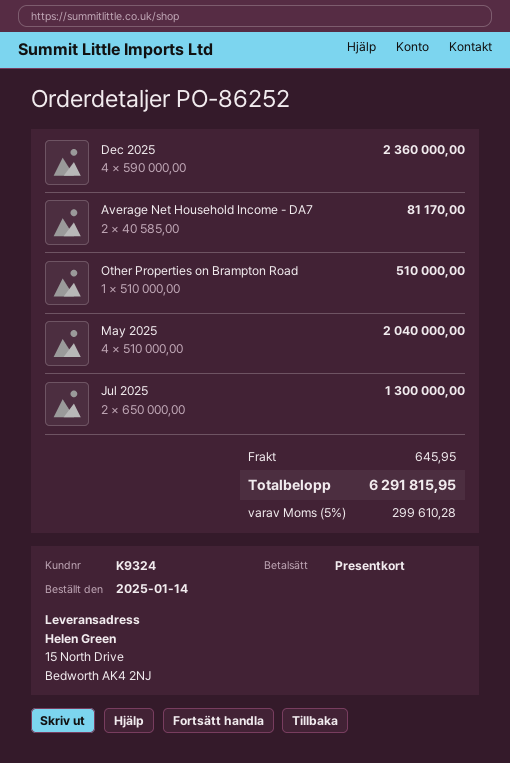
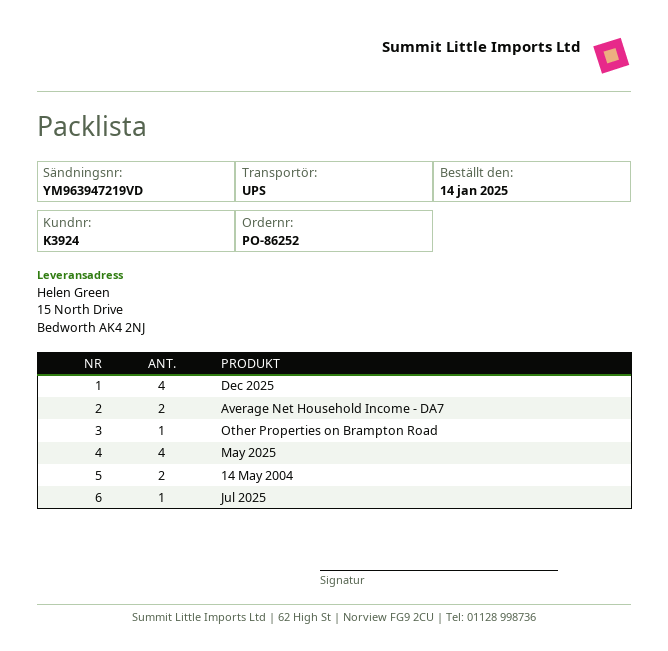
customer number: K9324 -> K3924
Jul 2025: 2 -> 1
14 May 2004: none -> 2

